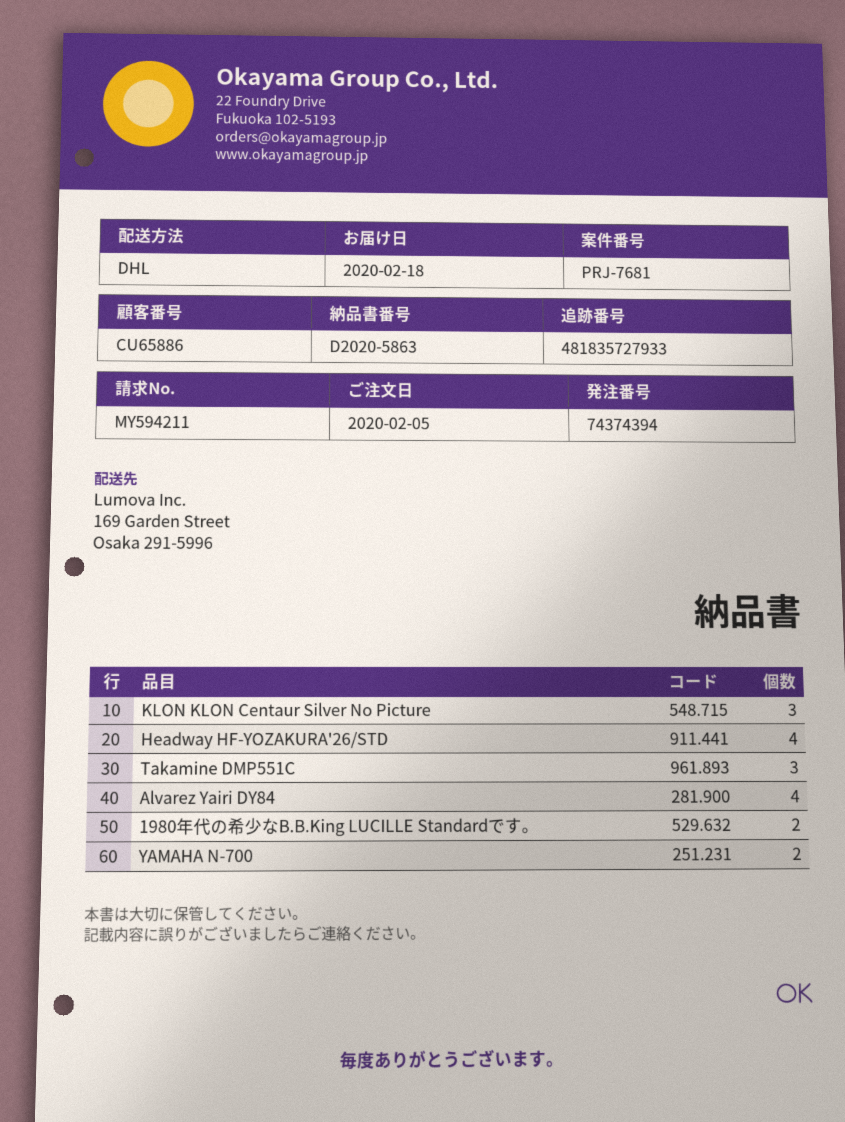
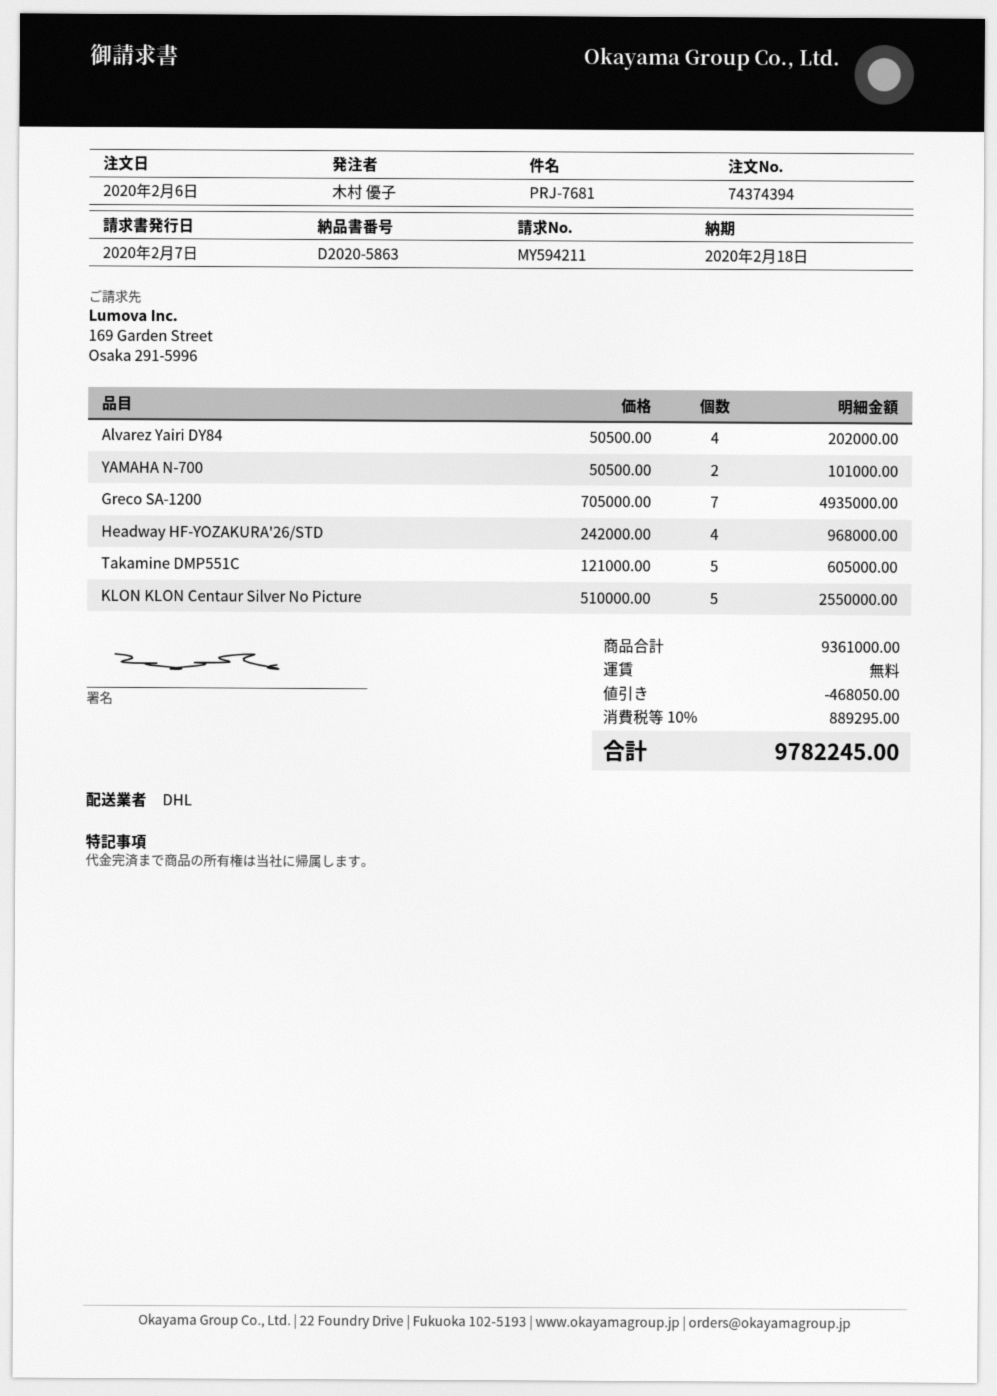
order date: 2020-02-05 -> 2020-02-06
KLON KLON Centaur Silver No Picture: 3 -> 5
Takamine DMP551C: 3 -> 5
1980年代の希少なB.B.King LUCILLE Standardです。: 2 -> none
Greco SA-1200: none -> 7

